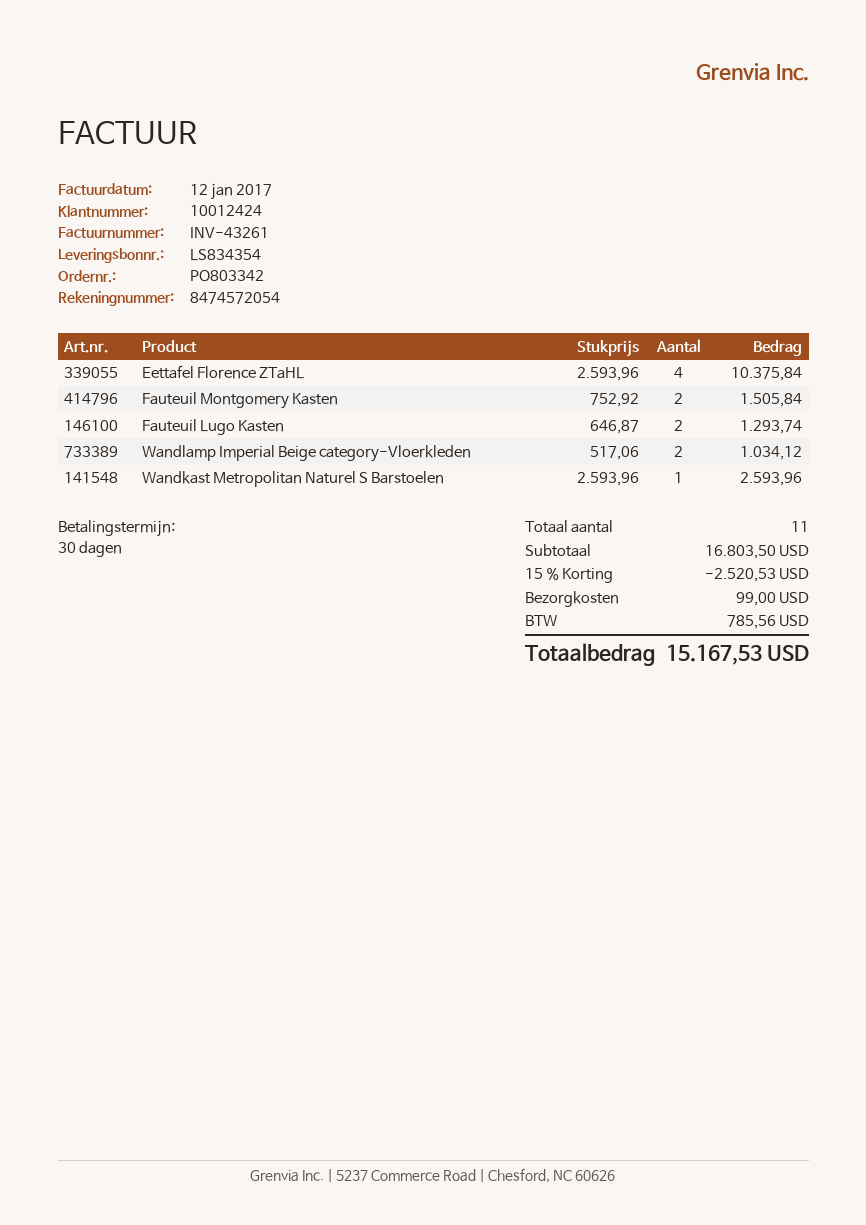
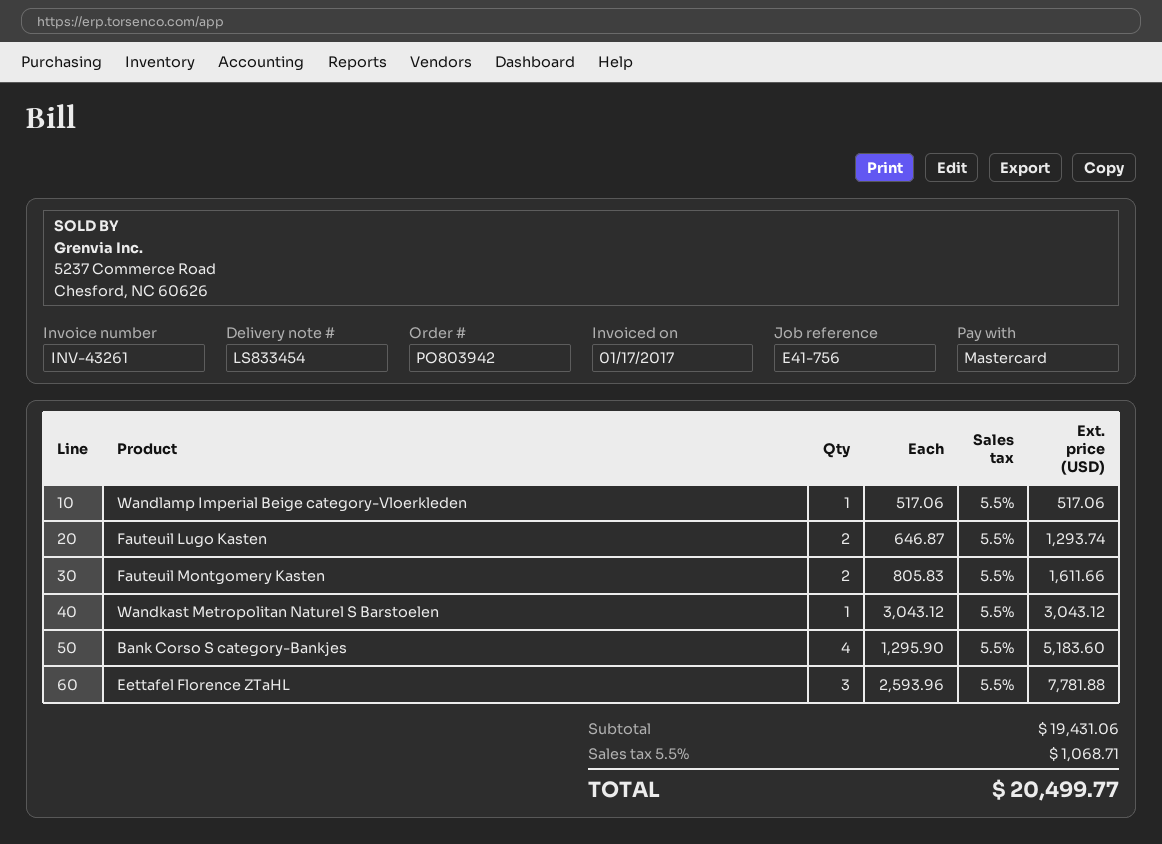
order number: PO803342 -> PO803942
delivery note number: LS834354 -> LS833454
invoice date: 2017-01-12 -> 2017-01-17
Eettafel Florence ZTaHL: 4 x 2593.96 = 10375.84 -> 3 x 2593.96 = 7781.88
Fauteuil Montgomery Kasten: 2 x 752.92 = 1505.84 -> 2 x 805.83 = 1611.66
Wandlamp Imperial Beige category-Vloerkleden: 2 x 517.06 = 1034.12 -> 1 x 517.06 = 517.06
Wandkast Metropolitan Naturel S Barstoelen: 1 x 2593.96 = 2593.96 -> 1 x 3043.12 = 3043.12
Bank Corso S category-Bankjes: none -> 4 x 1295.90 = 5183.60
subtotal: 16803.50 -> 19431.06
discount: 15% = 2520.53 -> none
shipping: 99.00 -> none
tax: 785.56 -> 1068.71
total: 15167.53 -> 20499.77

